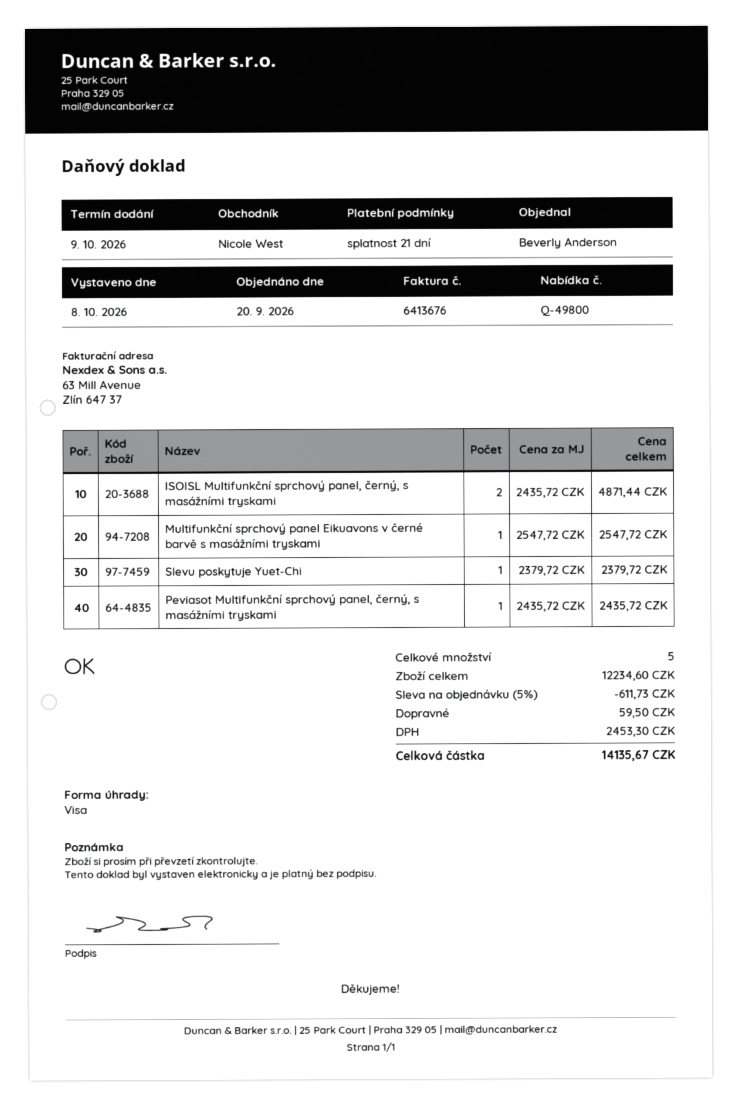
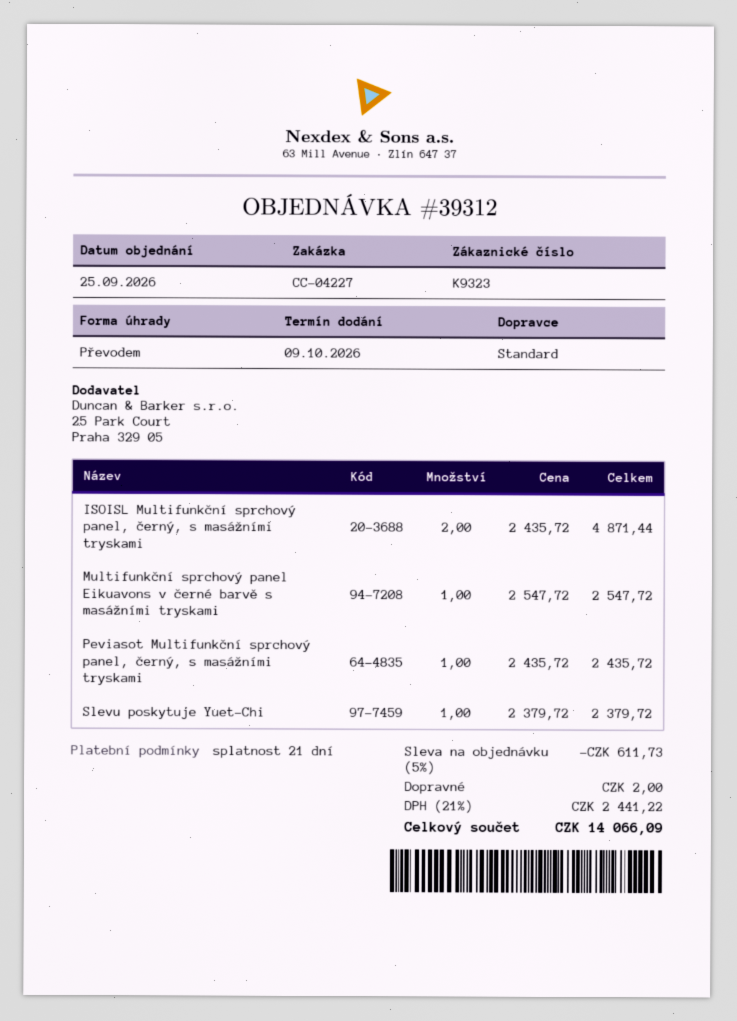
order date: 2026-09-20 -> 2026-09-25
payment method: Visa -> bank transfer
shipping: 59.50 -> 2.00
tax: 2453.30 -> 2441.22
total: 14135.67 -> 14066.09

